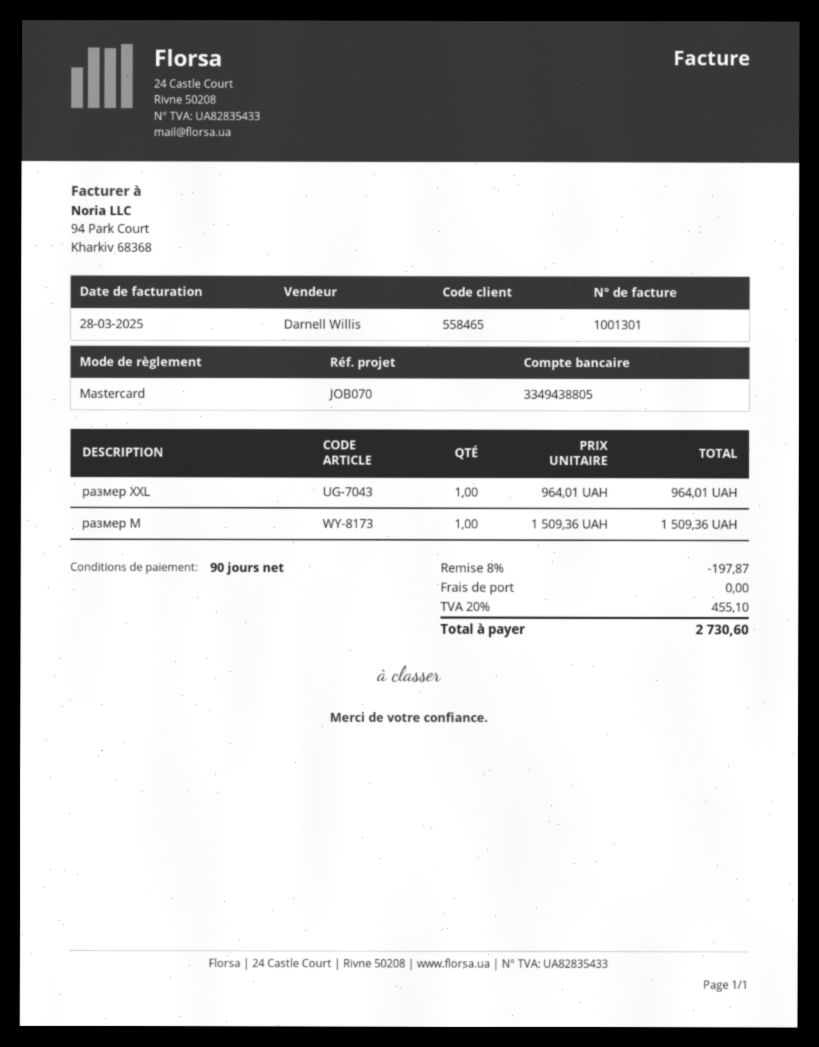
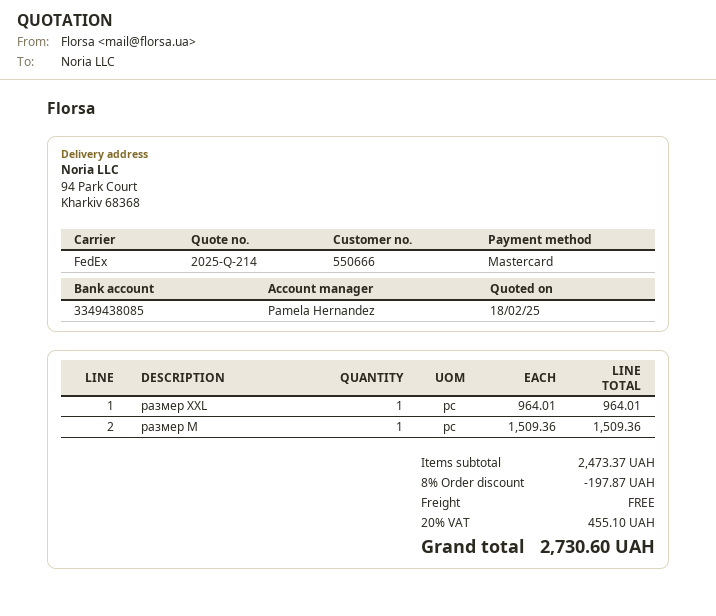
customer number: 558465 -> 550666
sales rep: Darnell Willis -> Pamela Hernandez
bank account: 3349438805 -> 3349438085

